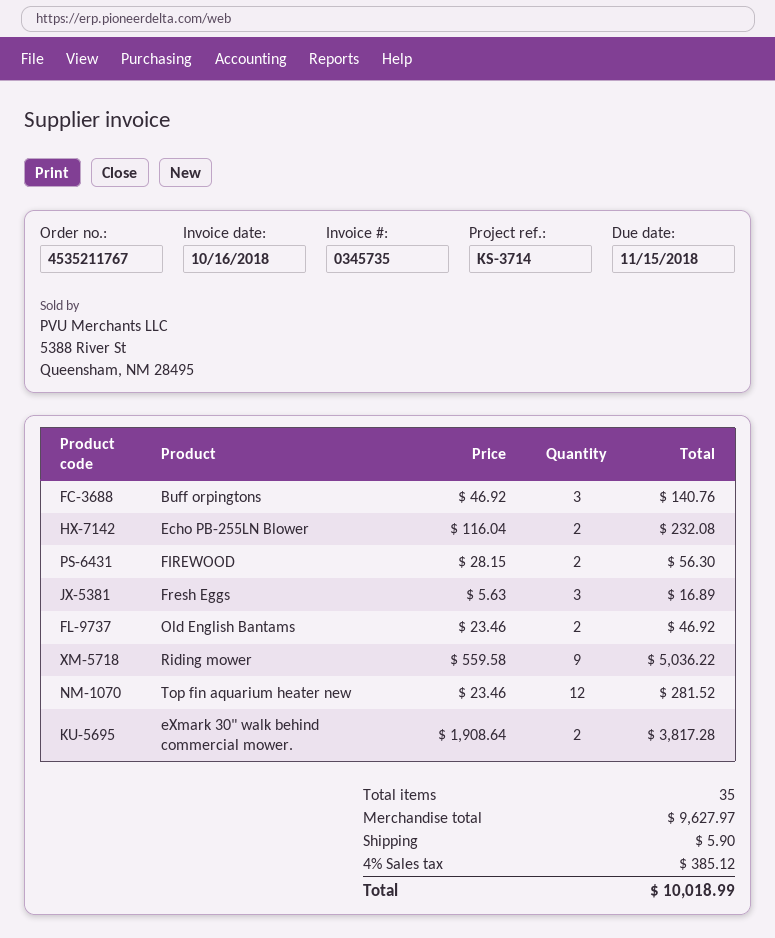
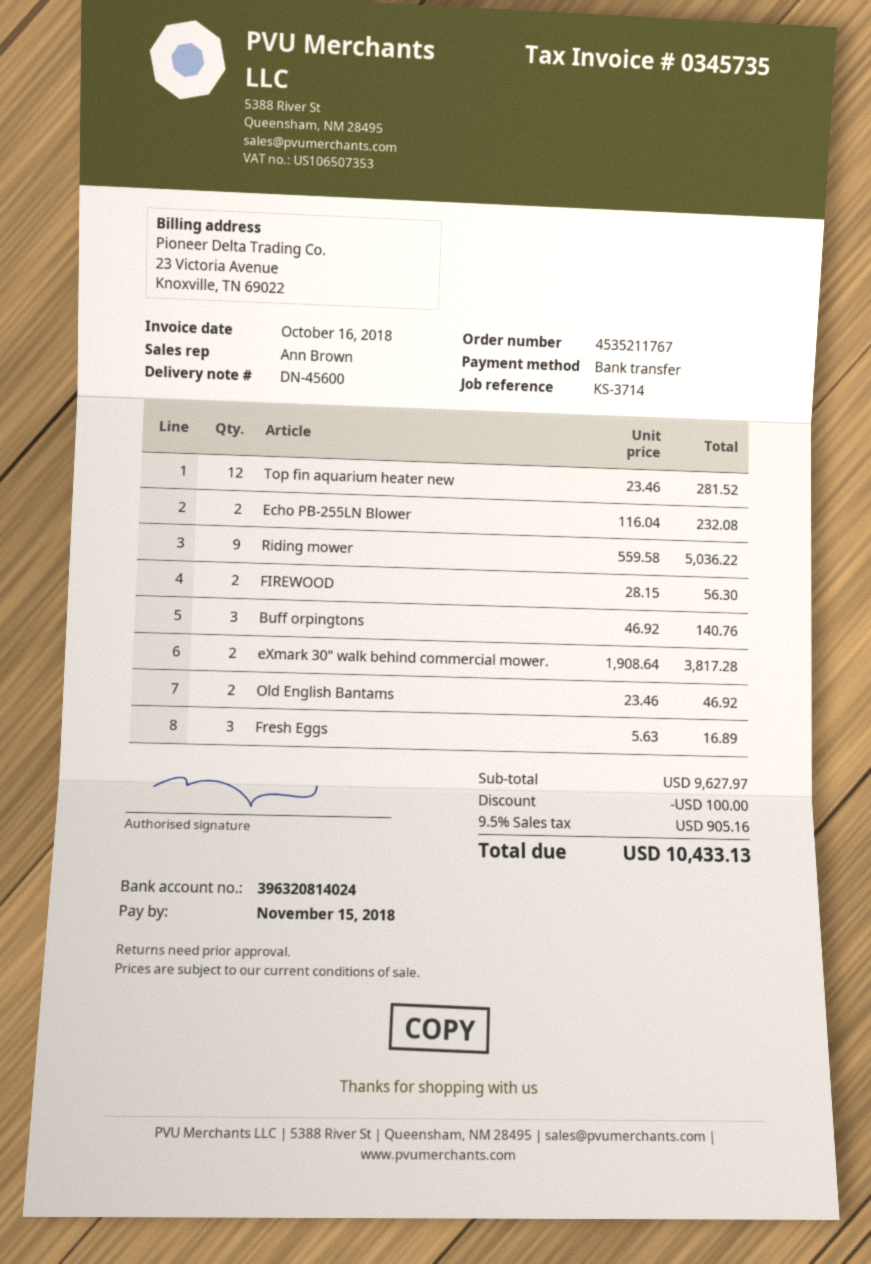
discount: none -> 100.00
shipping: 5.90 -> none
tax: 4% = 385.12 -> 9.5% = 905.16
total: 10018.99 -> 10433.13

